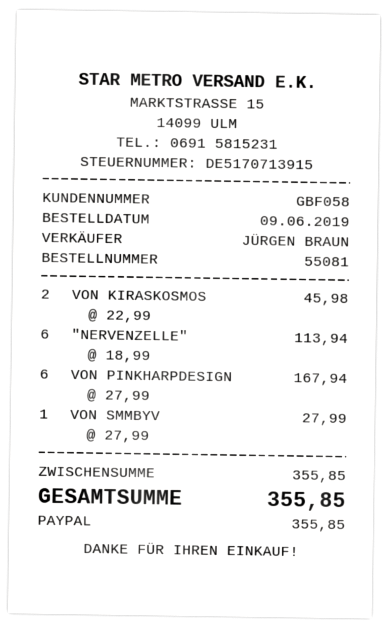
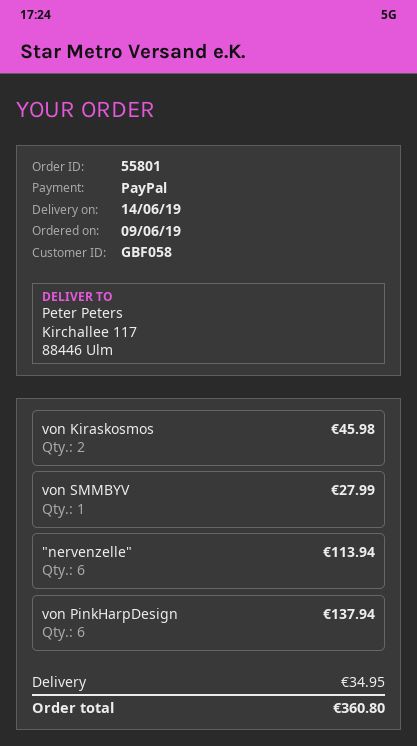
order number: 55081 -> 55801
VON PINKHARPDESIGN: 6 for 167.94 -> 6 for 137.94
shipping: none -> 34.95
total: 355.85 -> 360.80

